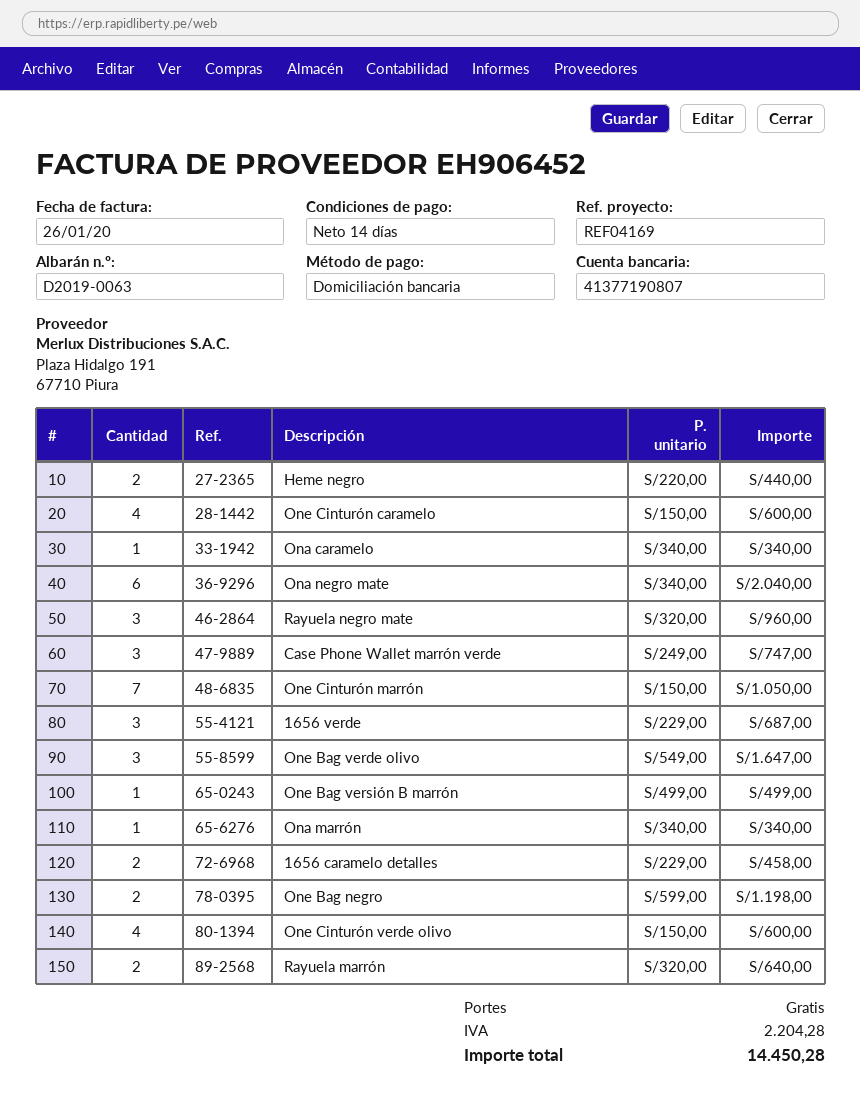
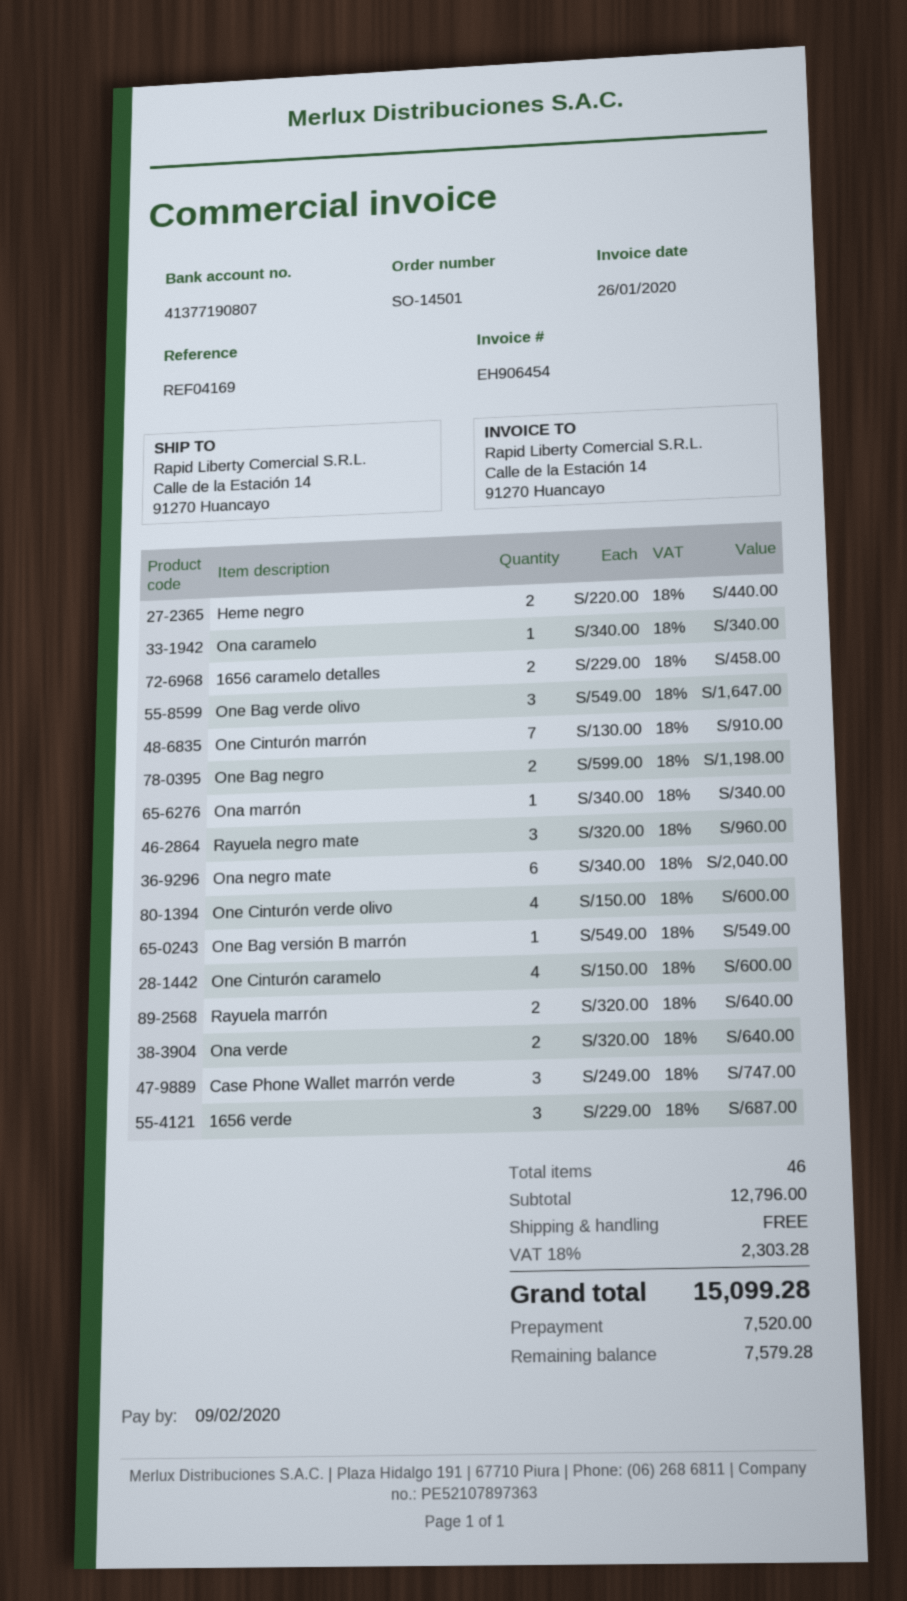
invoice number: EH906452 -> EH906454
One Cinturón marrón: 7 x 150.00 = 1050.00 -> 7 x 130.00 = 910.00
One Bag versión B marrón: 1 x 499.00 = 499.00 -> 1 x 549.00 = 549.00
Ona verde: none -> 2 x 320.00 = 640.00
tax: 2204.28 -> 2303.28
total: 14450.28 -> 15099.28

